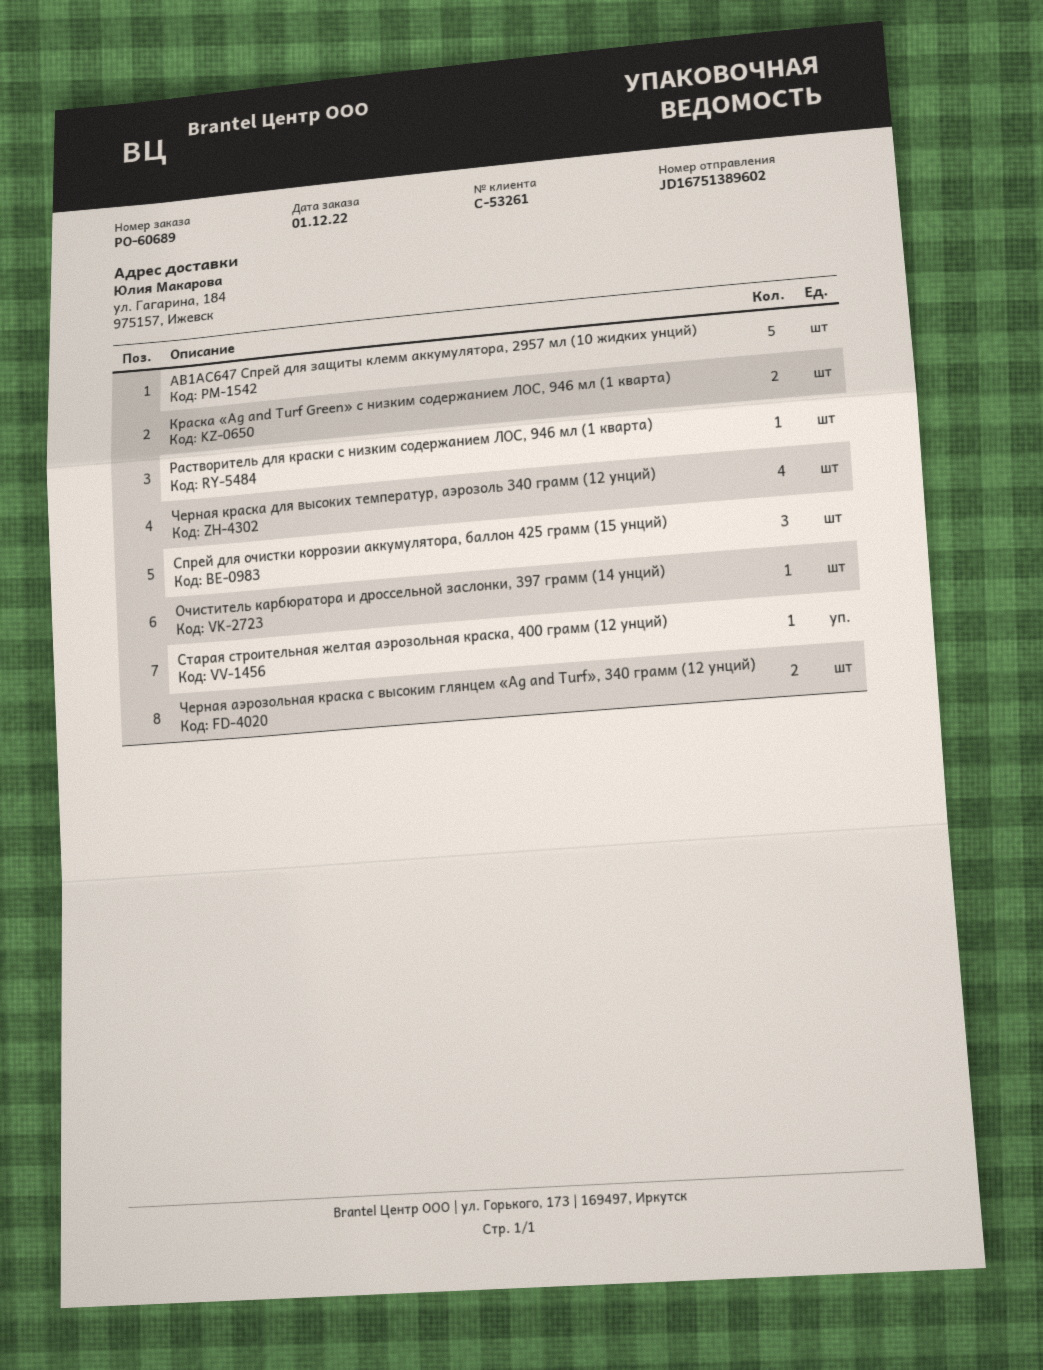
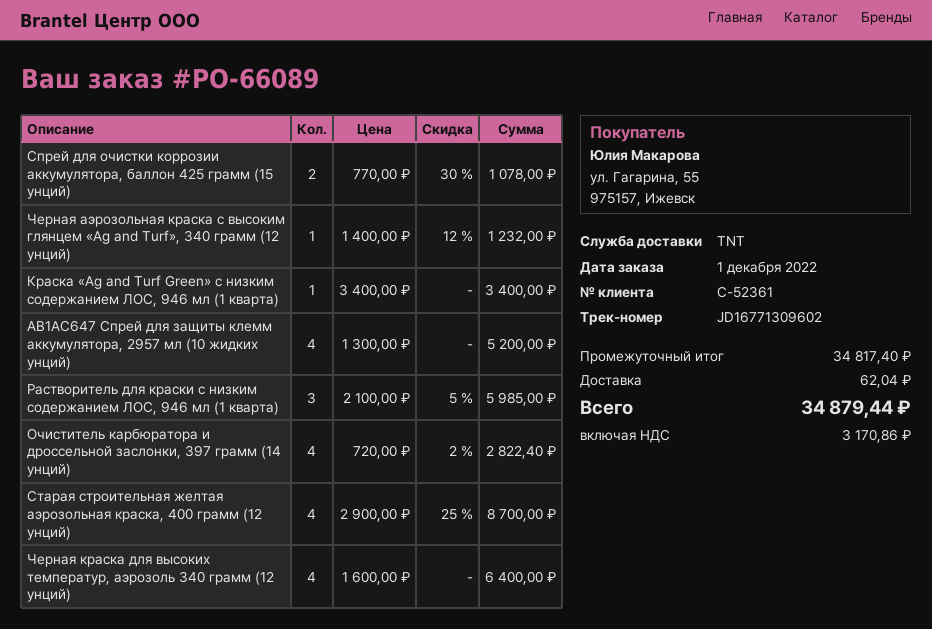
order number: PO-60689 -> PO-66089
customer number: C-53261 -> C-52361
tracking number: JD16751389602 -> JD16771309602
AB1AC647 Спрей для защиты клемм аккумулятора, 2957 мл (10 жидких унций): 5 -> 4
Краска «Ag and Turf Green» с низким содержанием ЛОС, 946 мл (1 кварта): 2 -> 1
Растворитель для краски с низким содержанием ЛОС, 946 мл (1 кварта): 1 -> 3
Спрей для очистки коррозии аккумулятора, баллон 425 грамм (15 унций): 3 -> 2
Очиститель карбюратора и дроссельной заслонки, 397 грамм (14 унций): 1 -> 4
Старая строительная желтая аэрозольная краска, 400 грамм (12 унций): 1 -> 4
Черная аэрозольная краска с высоким глянцем «Ag and Turf», 340 грамм (12 унций): 2 -> 1

